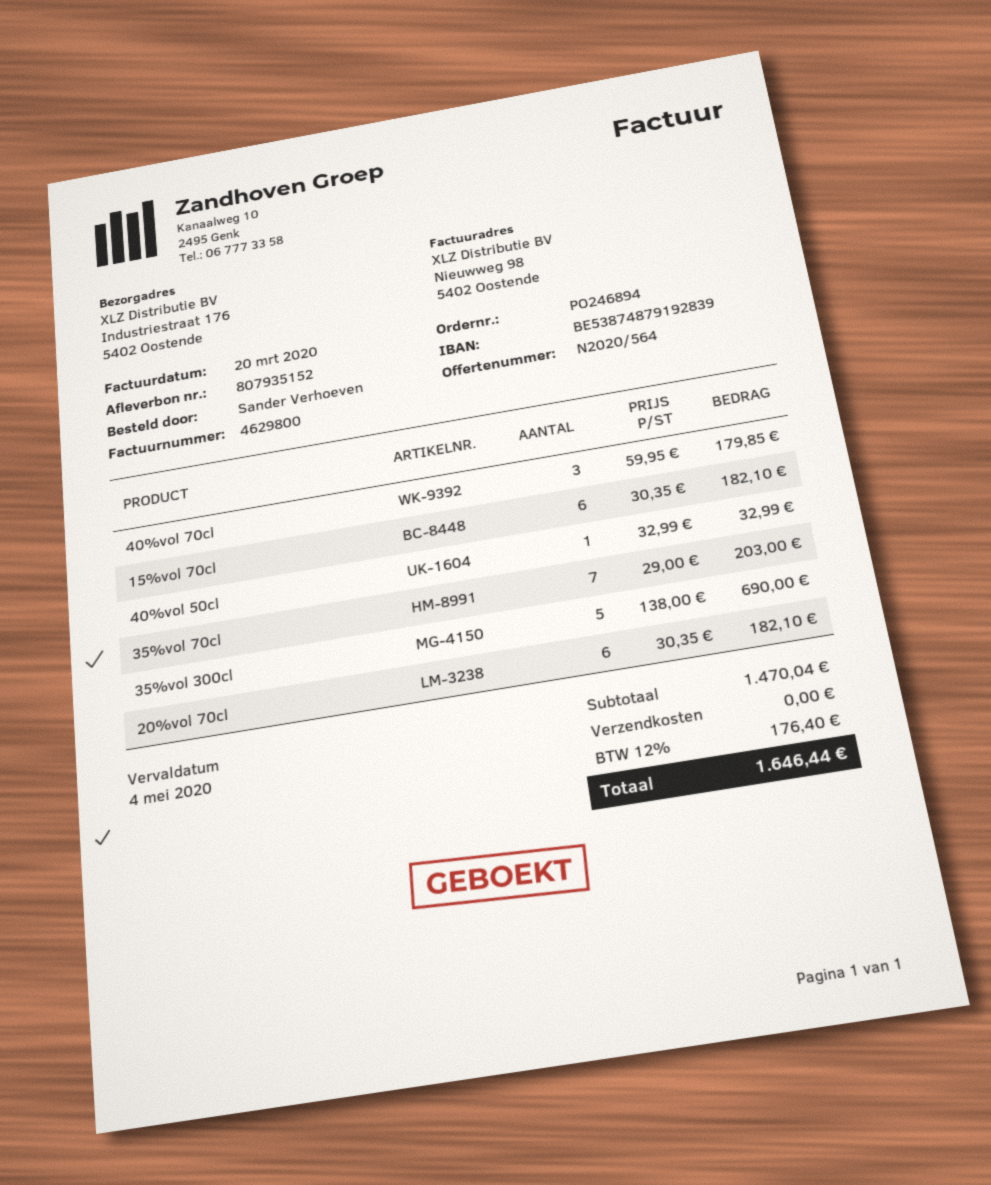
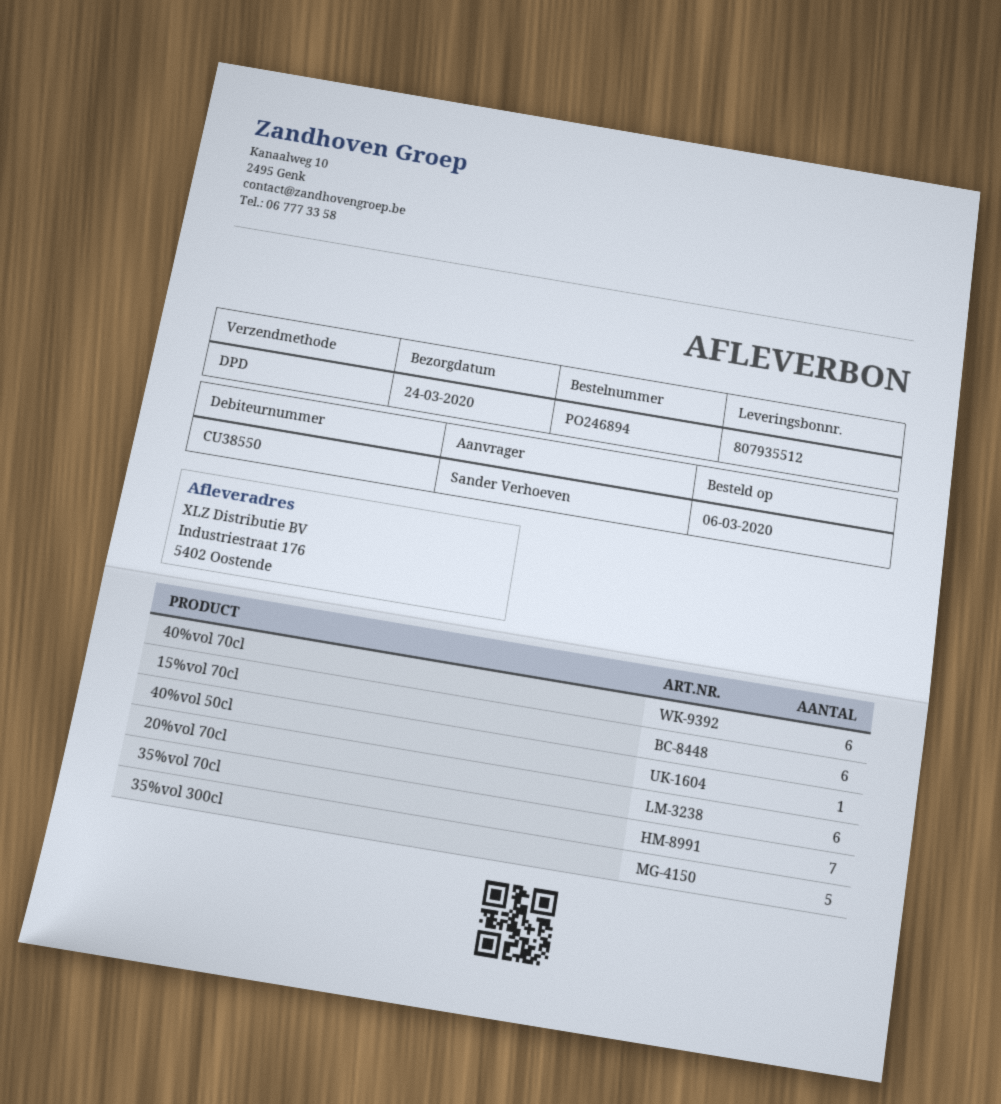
delivery note number: 807935152 -> 807935512
40%vol 70cl: 3 -> 6

